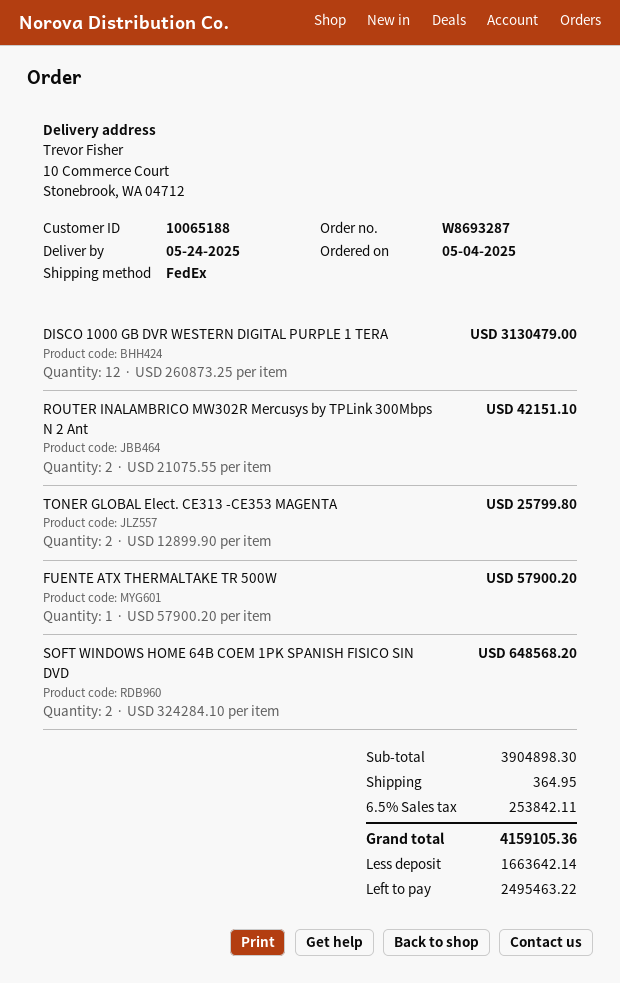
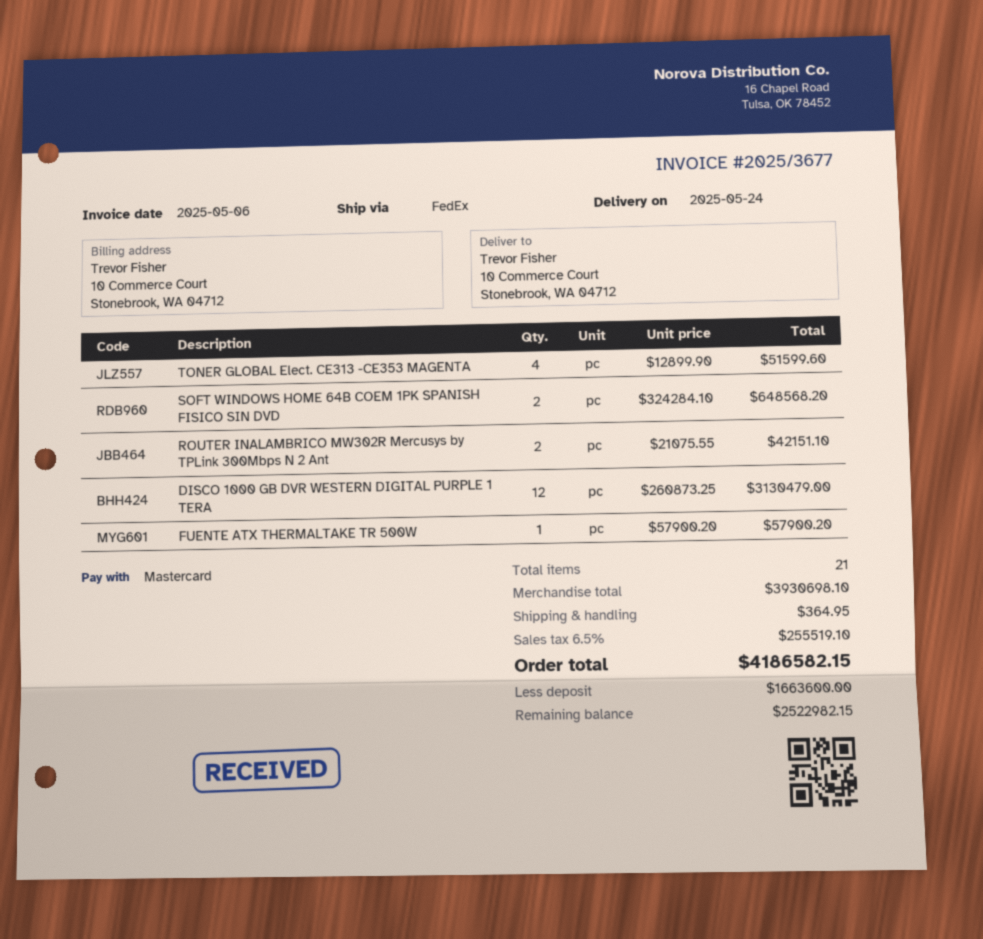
TONER GLOBAL Elect. CE313 -CE353 MAGENTA: 2 x 12899.90 = 25799.80 -> 4 x 12899.90 = 51599.60
subtotal: 3904898.30 -> 3930698.10
tax: 6.5% = 253842.11 -> 6.5% = 255519.10
total: 4159105.36 -> 4186582.15
deposit: 1663642.14 -> 1663600.00
balance: 2495463.22 -> 2522982.15

